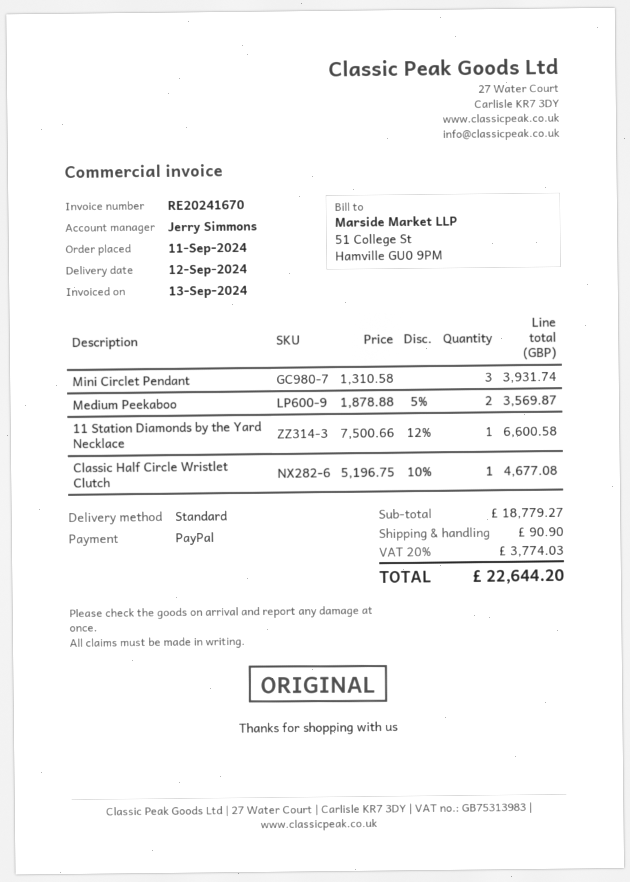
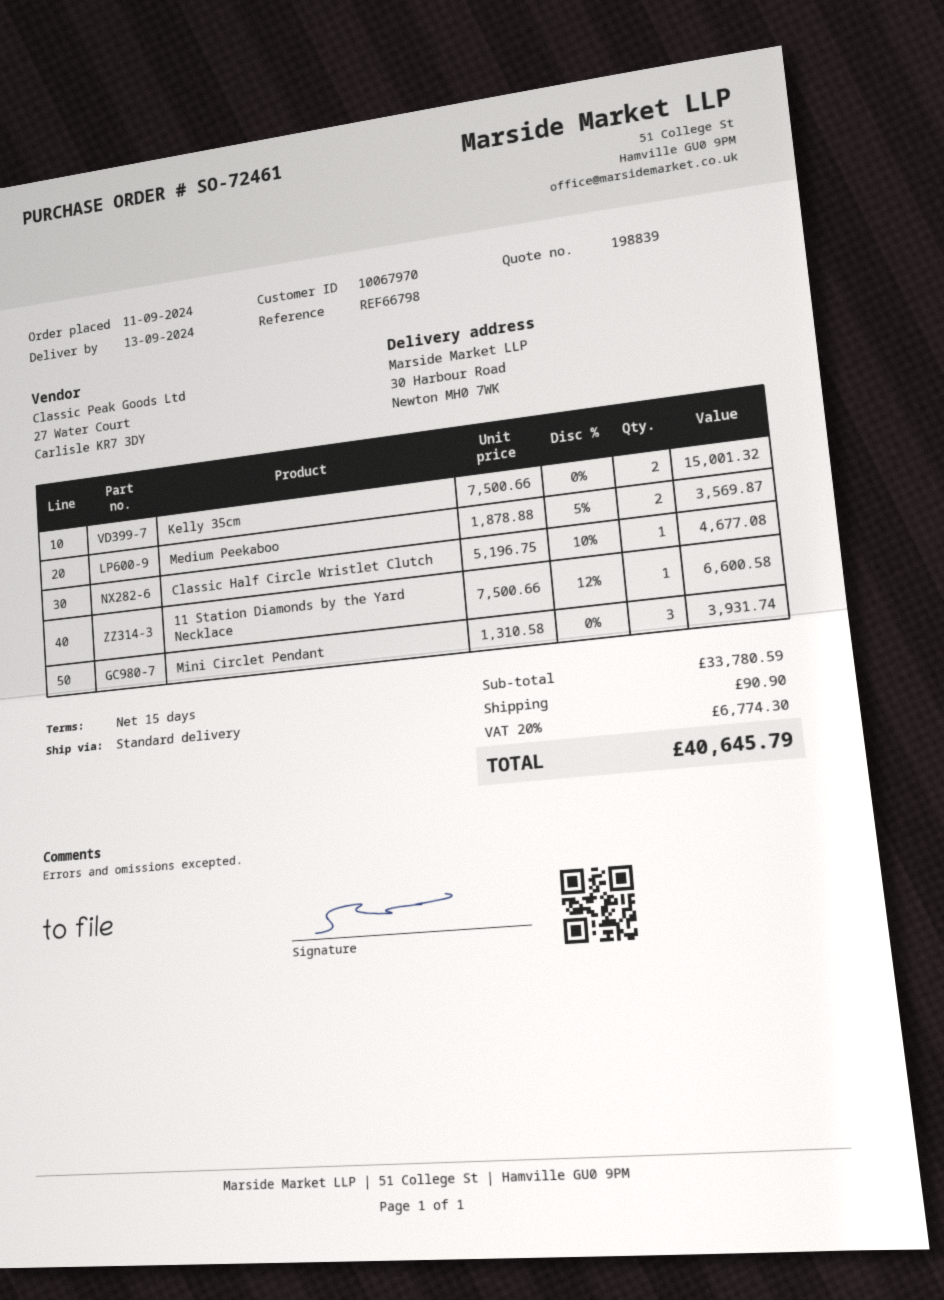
delivery date: 2024-09-12 -> 2024-09-13
Kelly 35cm: none -> 2 x 7500.66 = 15001.32
subtotal: 18779.27 -> 33780.59
tax: 20% = 3774.03 -> 20% = 6774.30
total: 22644.20 -> 40645.79

